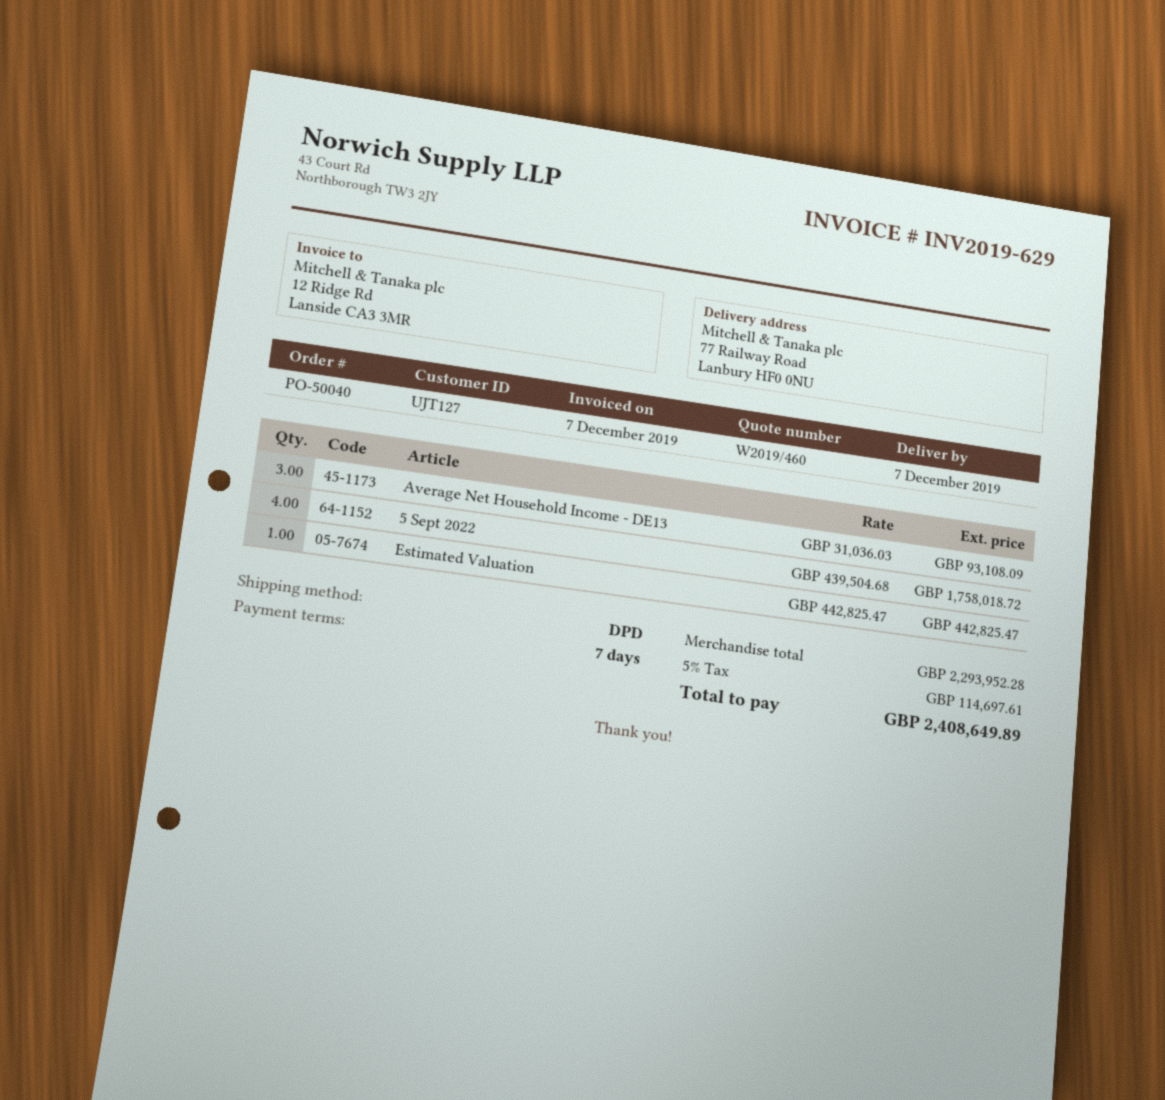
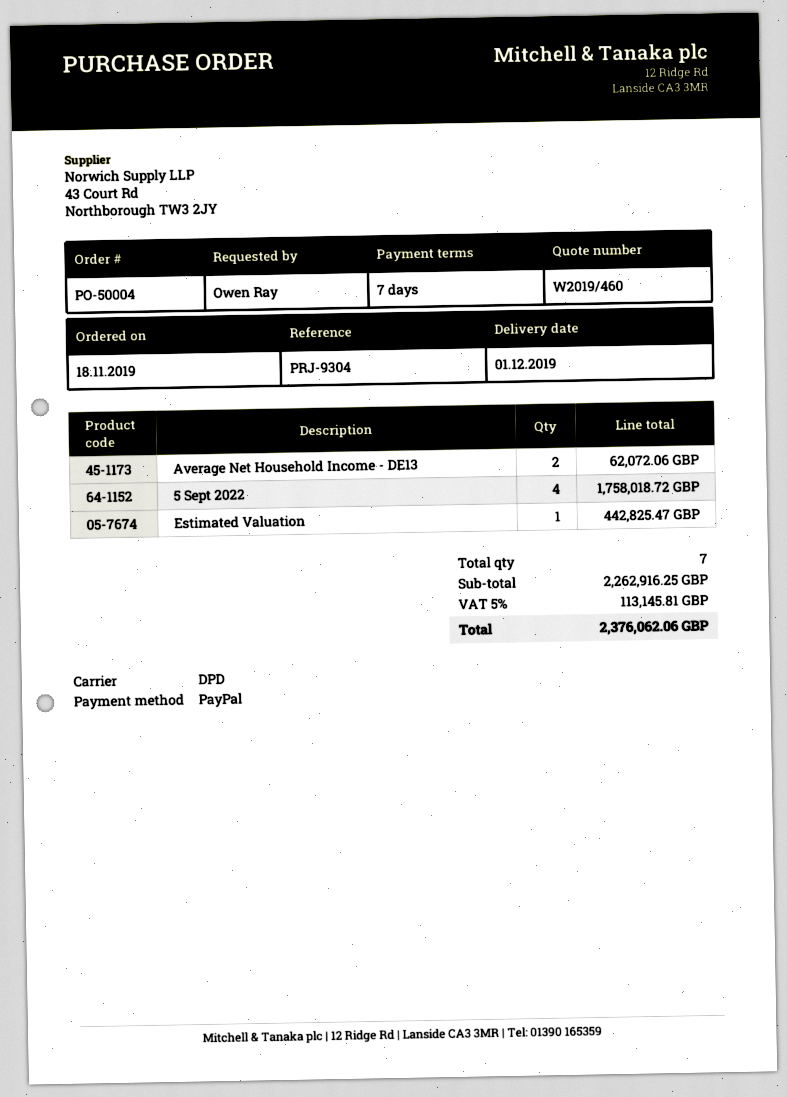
order number: PO-50040 -> PO-50004
delivery date: 2019-12-07 -> 2019-12-01
Average Net Household Income - DE13: 3 for 93108.09 -> 2 for 62072.06
subtotal: 2293952.28 -> 2262916.25
tax: 5% = 114697.61 -> 5% = 113145.81
total: 2408649.89 -> 2376062.06

